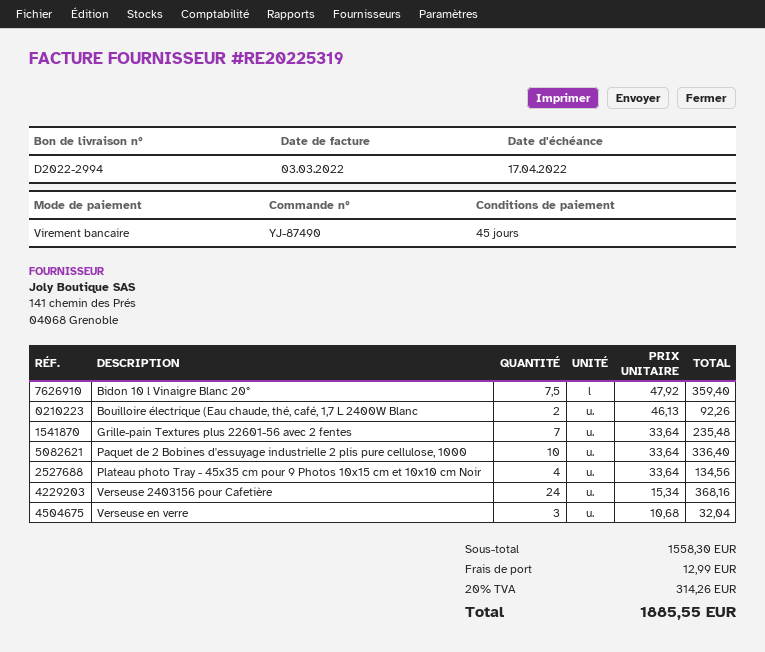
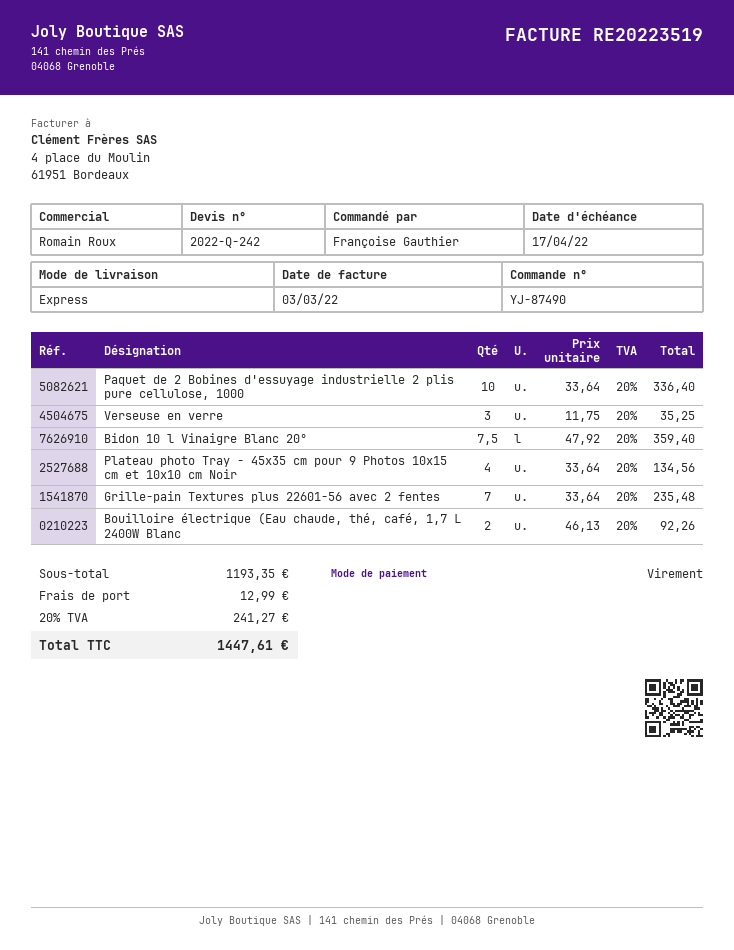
invoice number: RE20225319 -> RE20223519
Verseuse 2403156 pour Cafetière: 24 x 15.34 = 368.16 -> none
Verseuse en verre: 3 x 10.68 = 32.04 -> 3 x 11.75 = 35.25
subtotal: 1558.30 -> 1193.35
tax: 20% = 314.26 -> 20% = 241.27
total: 1885.55 -> 1447.61

